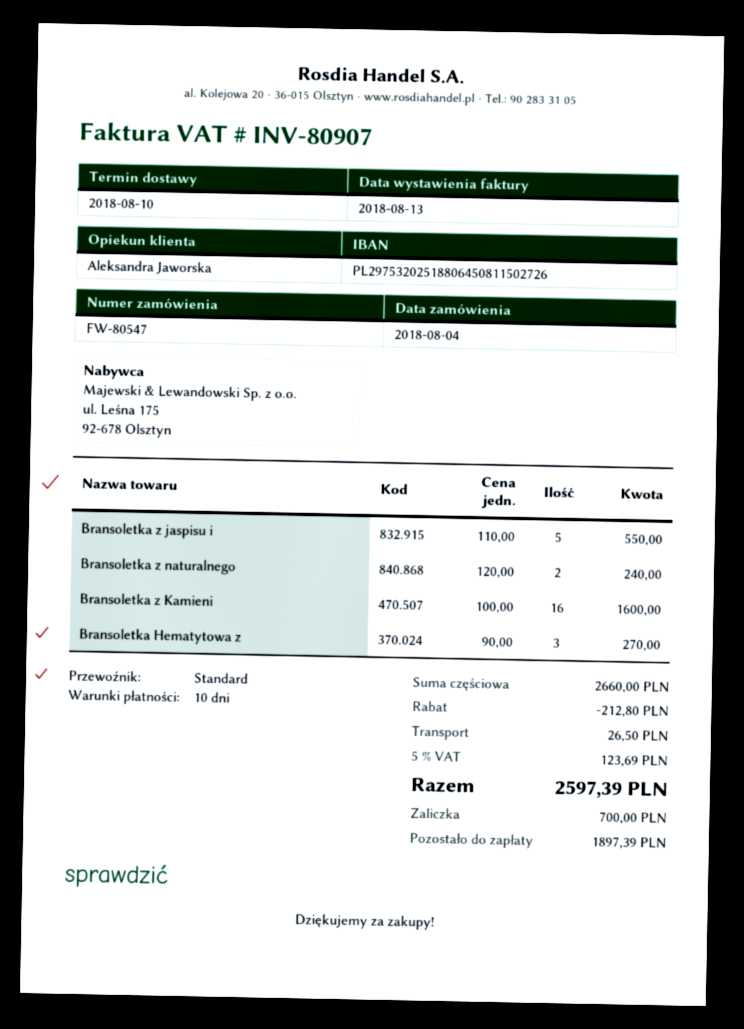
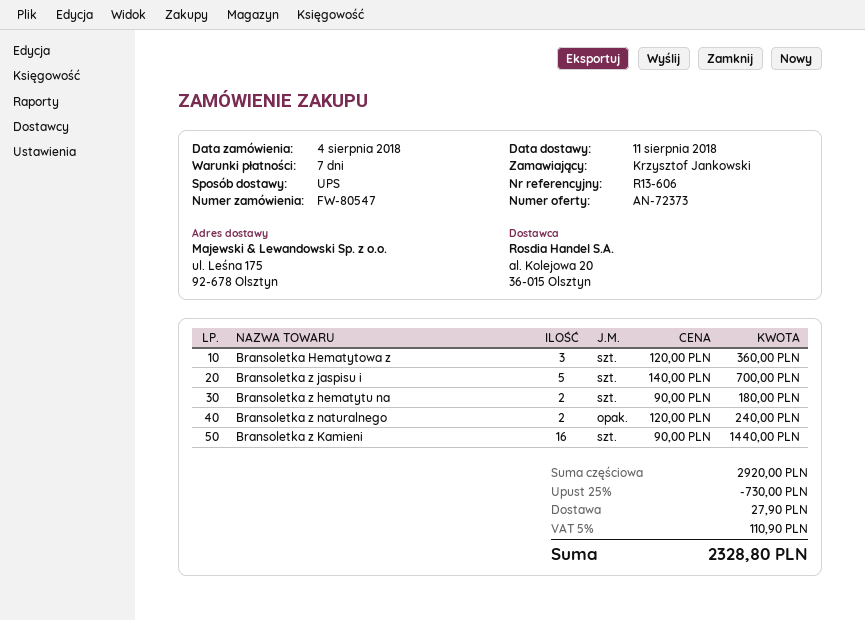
delivery date: 2018-08-10 -> 2018-08-11
payment terms: 10 days -> 7 days
shipping method: standard -> UPS
Bransoletka z jaspisu i: 5 x 110.00 = 550.00 -> 5 x 140.00 = 700.00
Bransoletka z Kamieni: 16 x 100.00 = 1600.00 -> 16 x 90.00 = 1440.00
Bransoletka Hematytowa z: 3 x 90.00 = 270.00 -> 3 x 120.00 = 360.00
Bransoletka z hematytu na: none -> 2 x 90.00 = 180.00
subtotal: 2660.00 -> 2920.00
discount: 212.80 -> 730.00
shipping: 26.50 -> 27.90
tax: 5% = 123.69 -> 5% = 110.90
total: 2597.39 -> 2328.80

